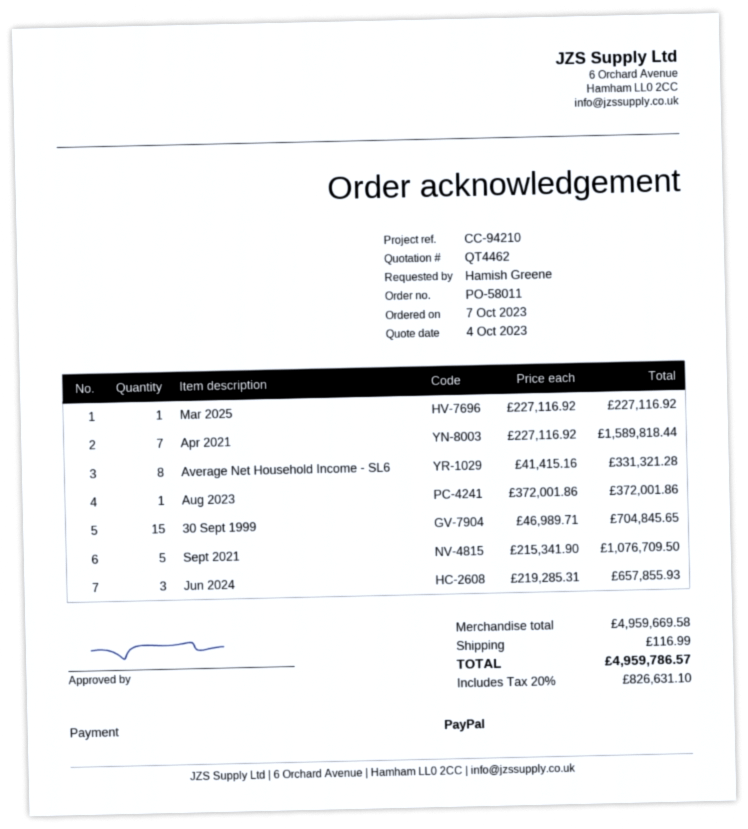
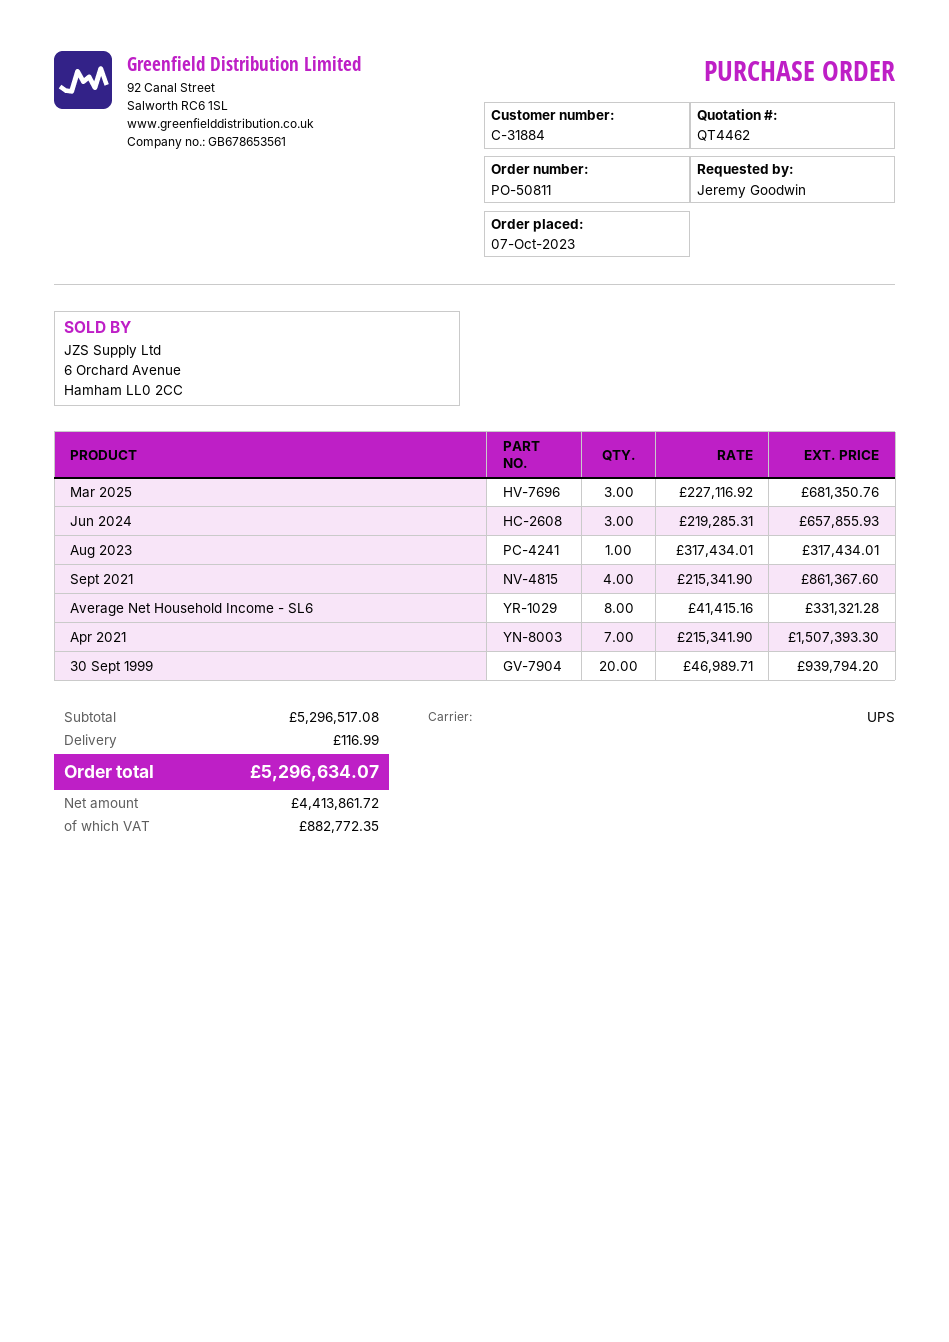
order number: PO-58011 -> PO-50811
ordered by: Hamish Greene -> Jeremy Goodwin
Mar 2025: 1 x 227116.92 = 227116.92 -> 3 x 227116.92 = 681350.76
Apr 2021: 7 x 227116.92 = 1589818.44 -> 7 x 215341.90 = 1507393.30
Aug 2023: 1 x 372001.86 = 372001.86 -> 1 x 317434.01 = 317434.01
30 Sept 1999: 15 x 46989.71 = 704845.65 -> 20 x 46989.71 = 939794.20
Sept 2021: 5 x 215341.90 = 1076709.50 -> 4 x 215341.90 = 861367.60
subtotal: 4959669.58 -> 5296517.08
tax: 826631.10 -> 882772.35
total: 4959786.57 -> 5296634.07

